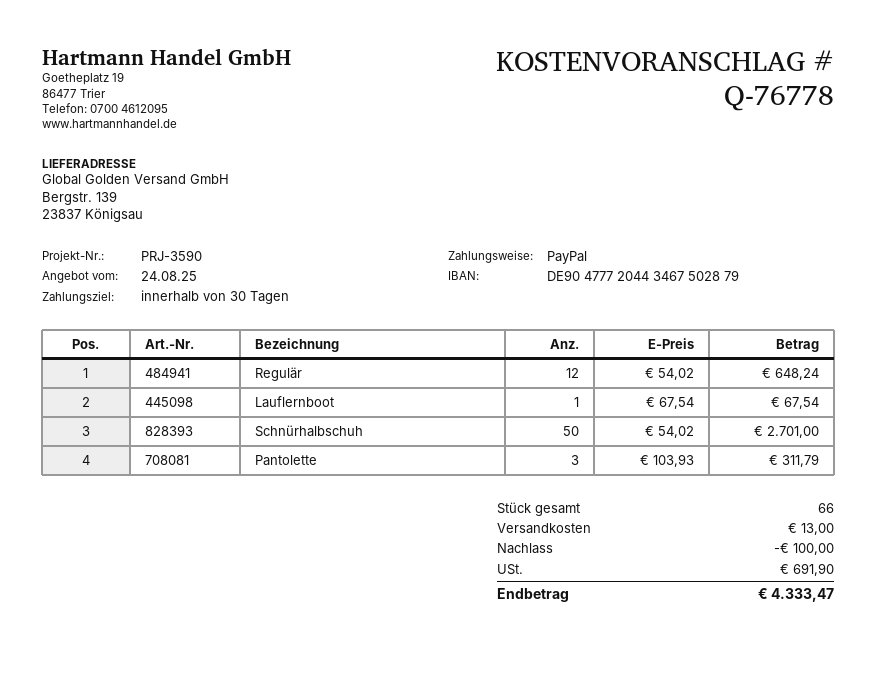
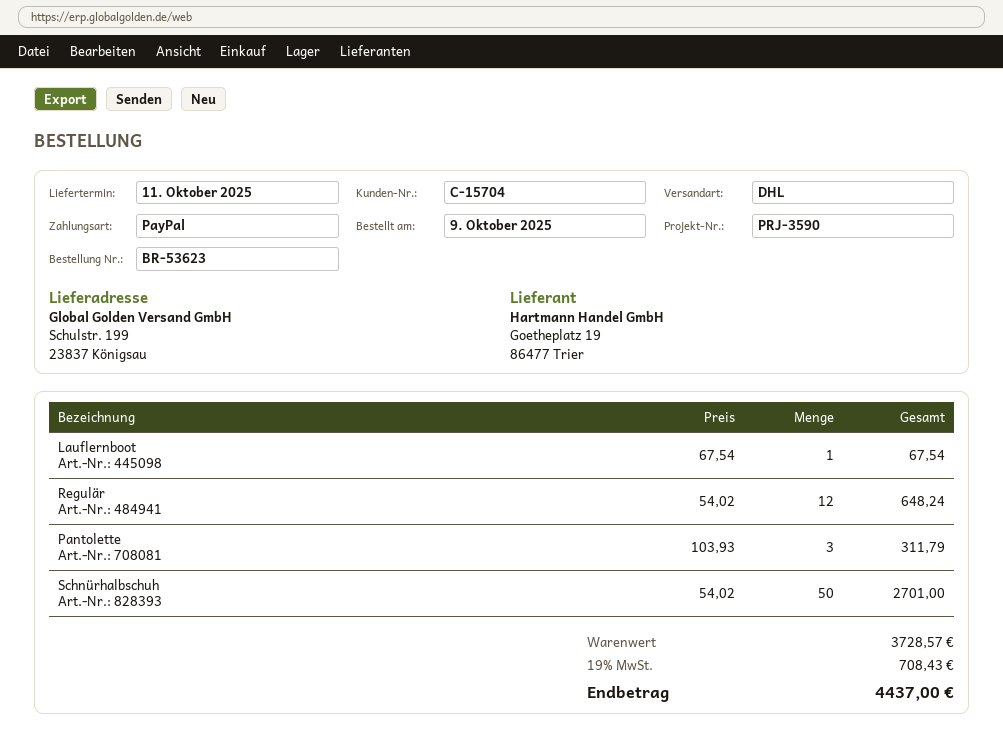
ship to: Bergstr. 139, 23837 Königsau -> Schulstr. 199, 23837 Königsau
discount: 100.00 -> none
shipping: 13.00 -> none
tax: 691.90 -> 708.43
total: 4333.47 -> 4437.00

